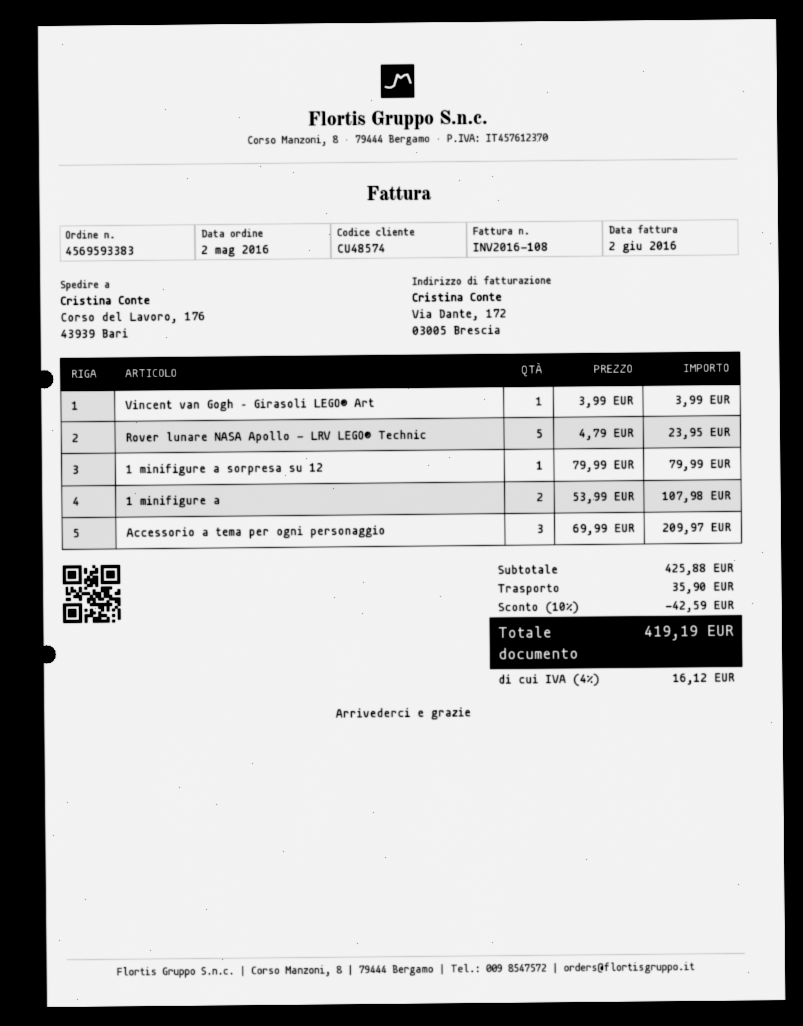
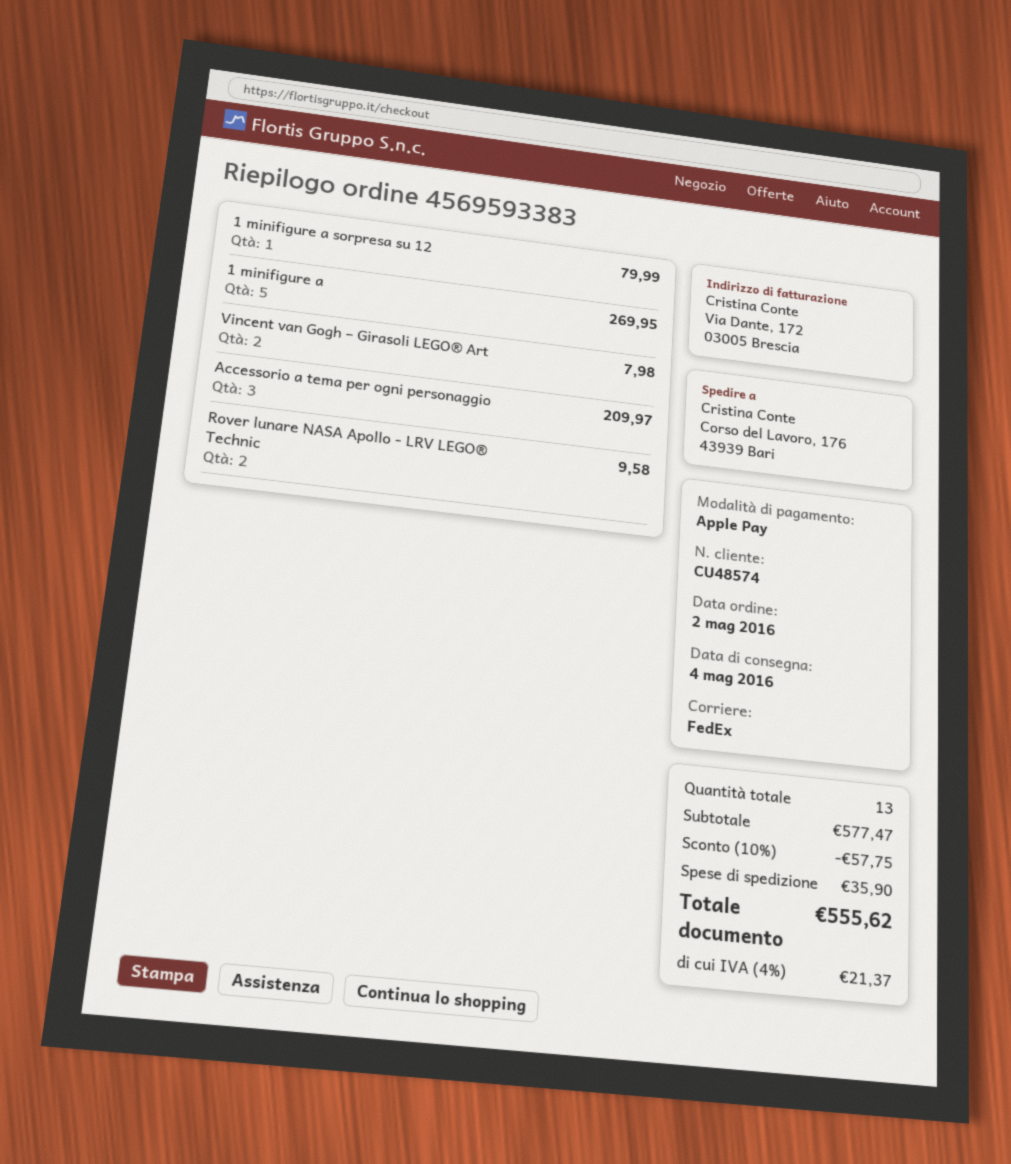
Vincent van Gogh – Girasoli LEGO® Art: 1 for 3.99 -> 2 for 7.98
Rover lunare NASA Apollo - LRV LEGO® Technic: 5 for 23.95 -> 2 for 9.58
1 minifigure a: 2 for 107.98 -> 5 for 269.95
subtotal: 425.88 -> 577.47
discount: 10% = 42.59 -> 10% = 57.75
tax: 4% = 16.12 -> 4% = 21.37
total: 419.19 -> 555.62

